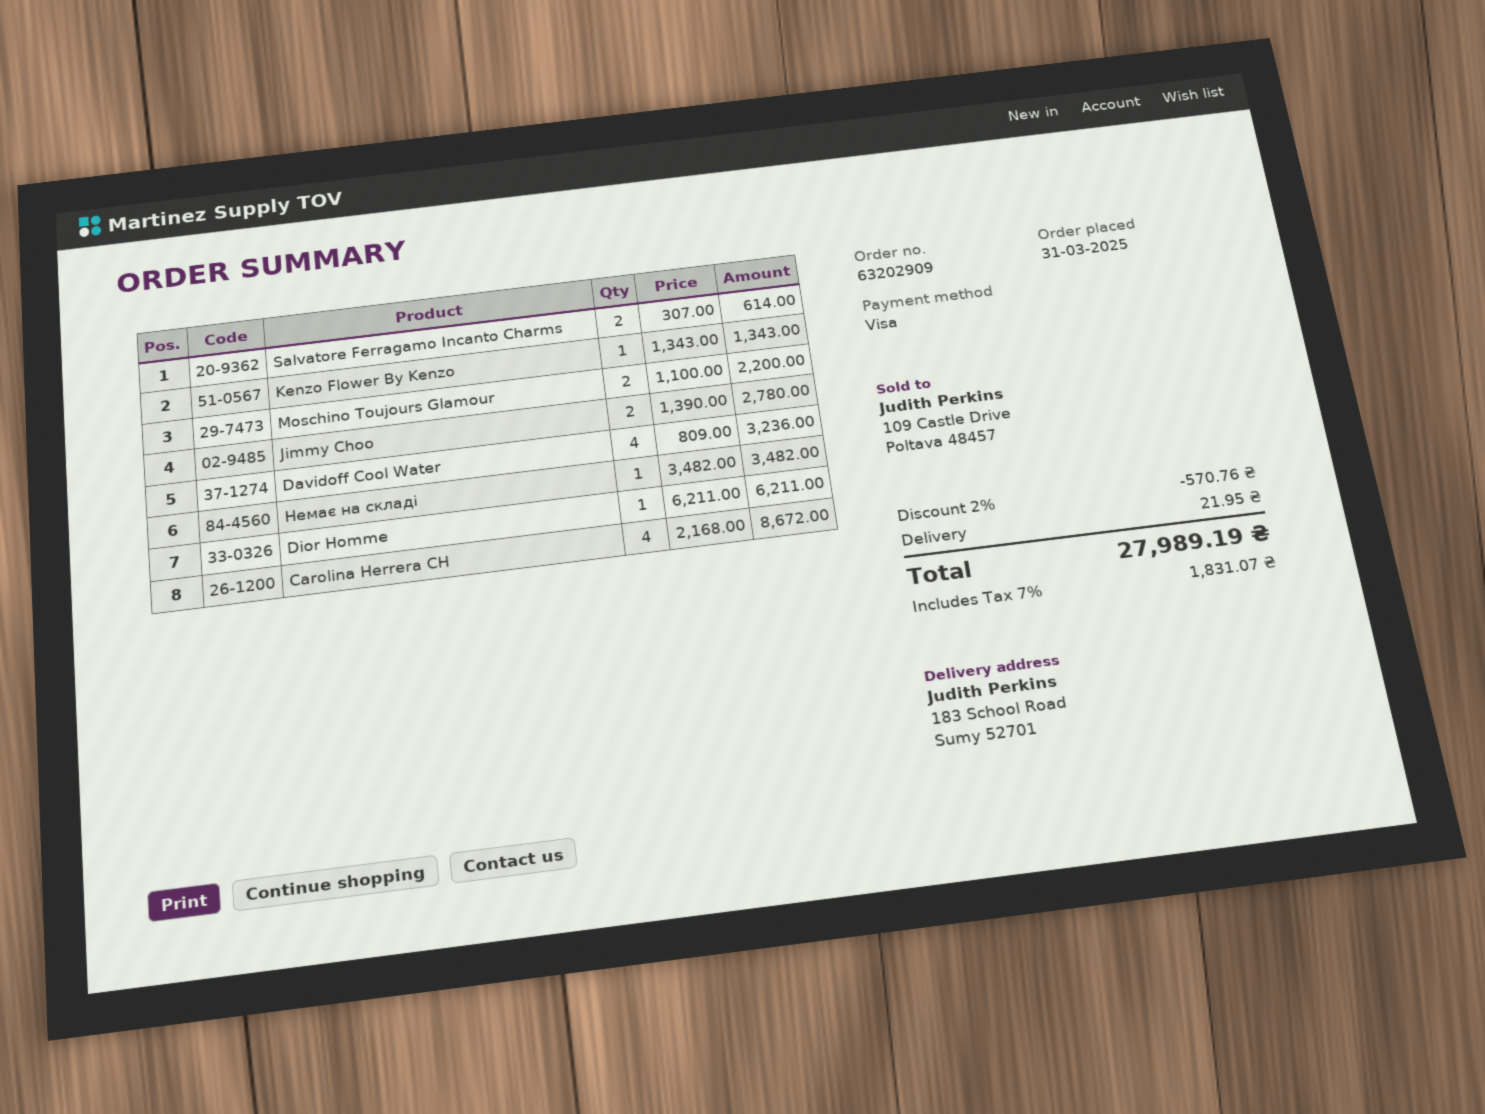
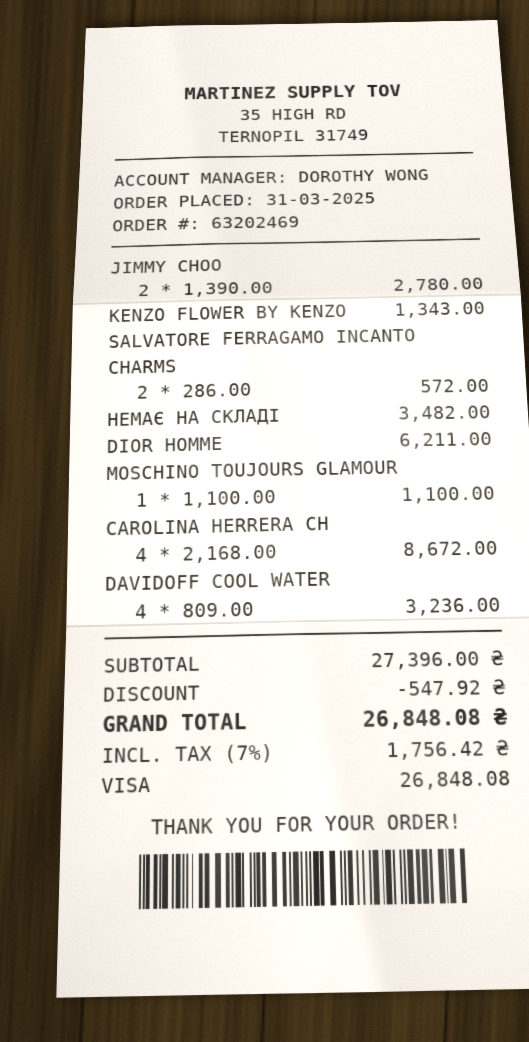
order number: 63202909 -> 63202469
Salvatore Ferragamo Incanto Charms: 2 x 307.00 = 614.00 -> 2 x 286.00 = 572.00
Moschino Toujours Glamour: 2 x 1100.00 = 2200.00 -> 1 x 1100.00 = 1100.00
discount: 570.76 -> 547.92
shipping: 21.95 -> none
tax: 7% = 1831.07 -> 7% = 1756.42
total: 27989.19 -> 26848.08

